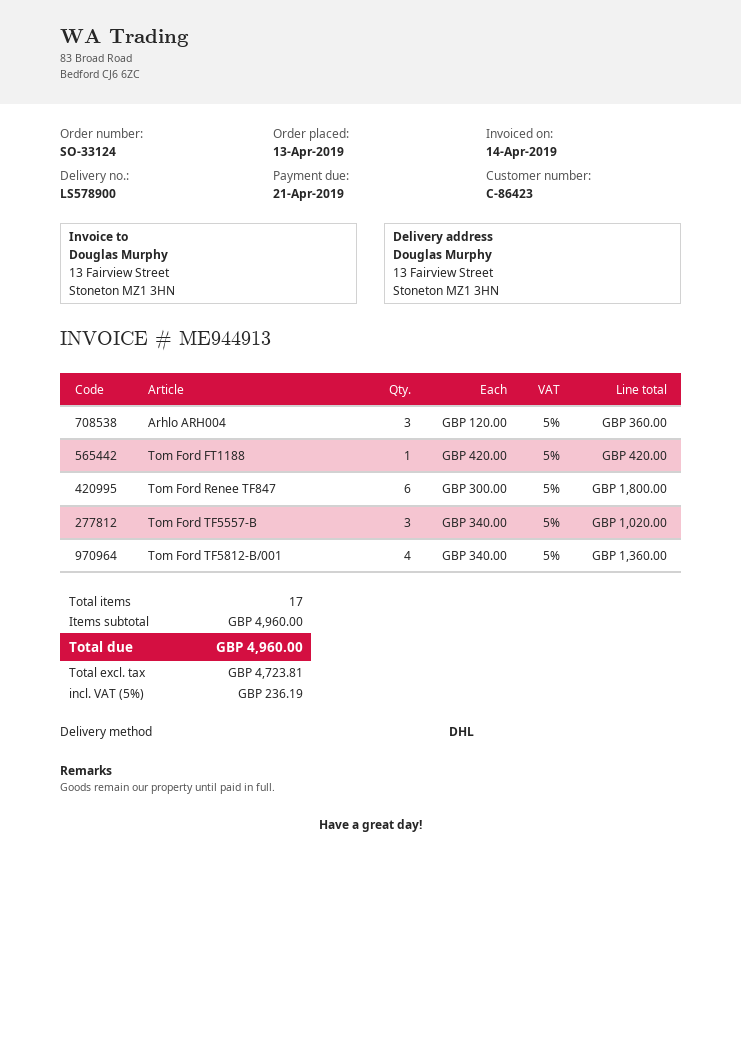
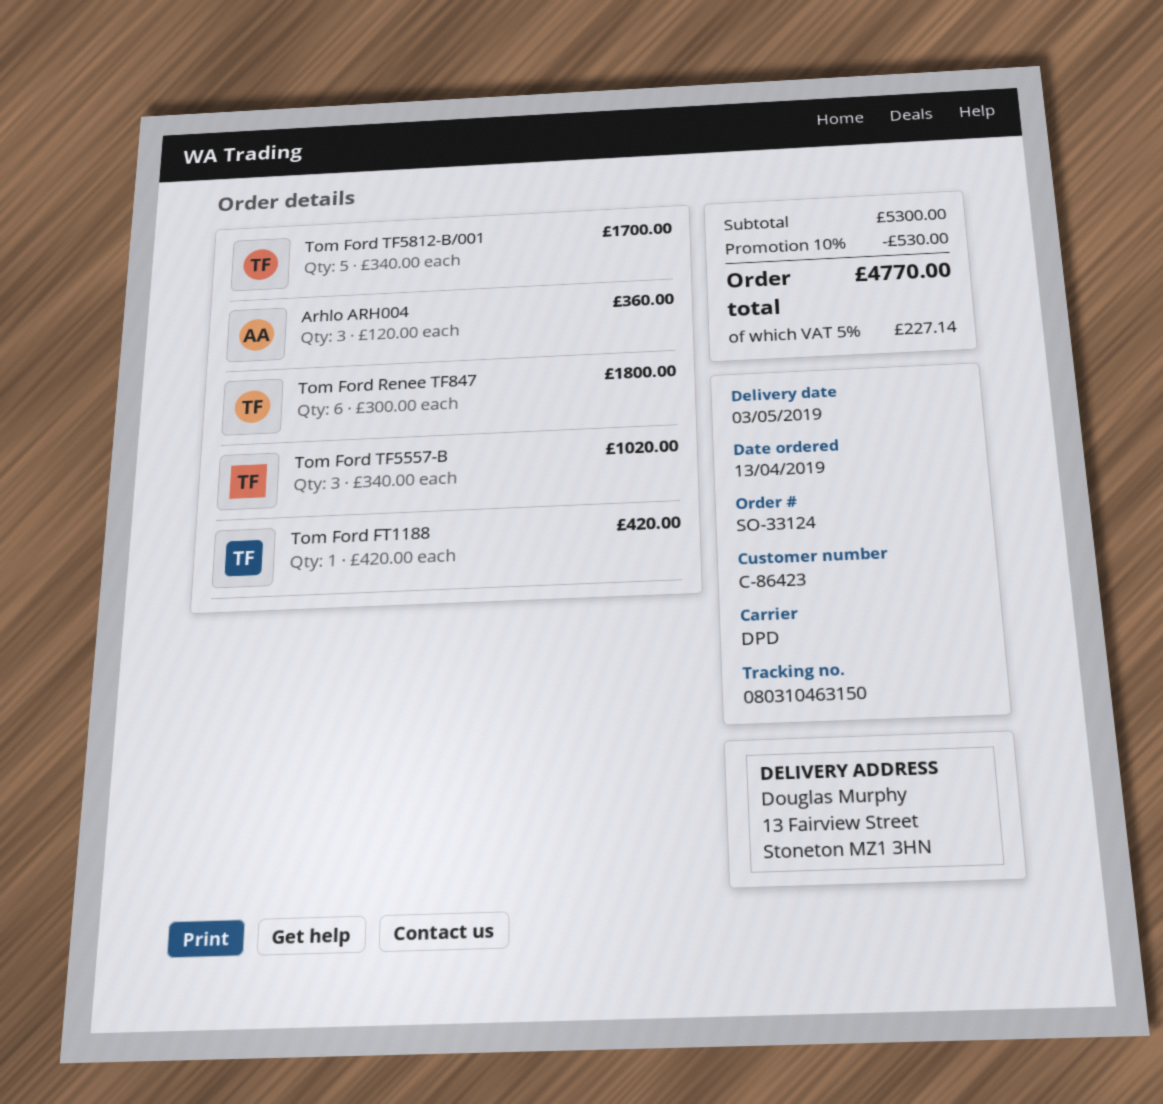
shipping method: DHL -> DPD
Tom Ford TF5812-B/001: 4 x 340.00 = 1360.00 -> 5 x 340.00 = 1700.00
subtotal: 4960.00 -> 5300.00
discount: none -> 10% = 530.00
tax: 5% = 236.19 -> 5% = 227.14
total: 4960.00 -> 4770.00

